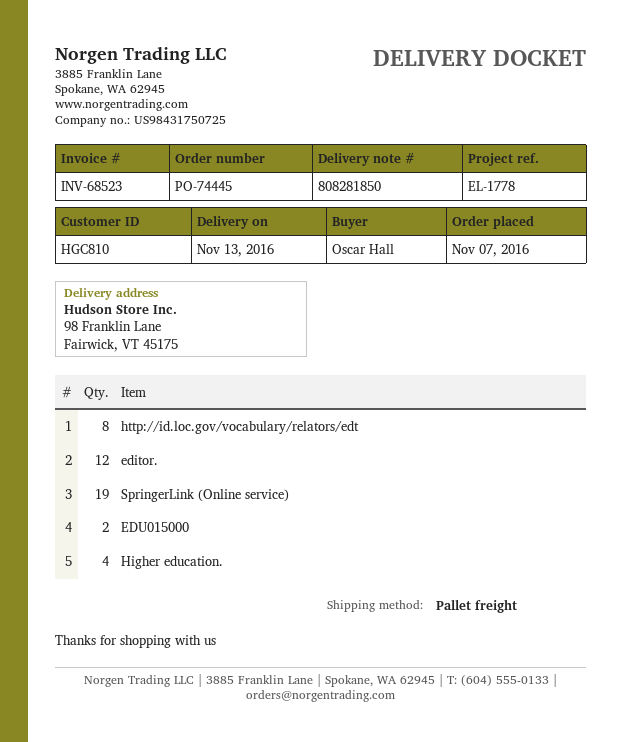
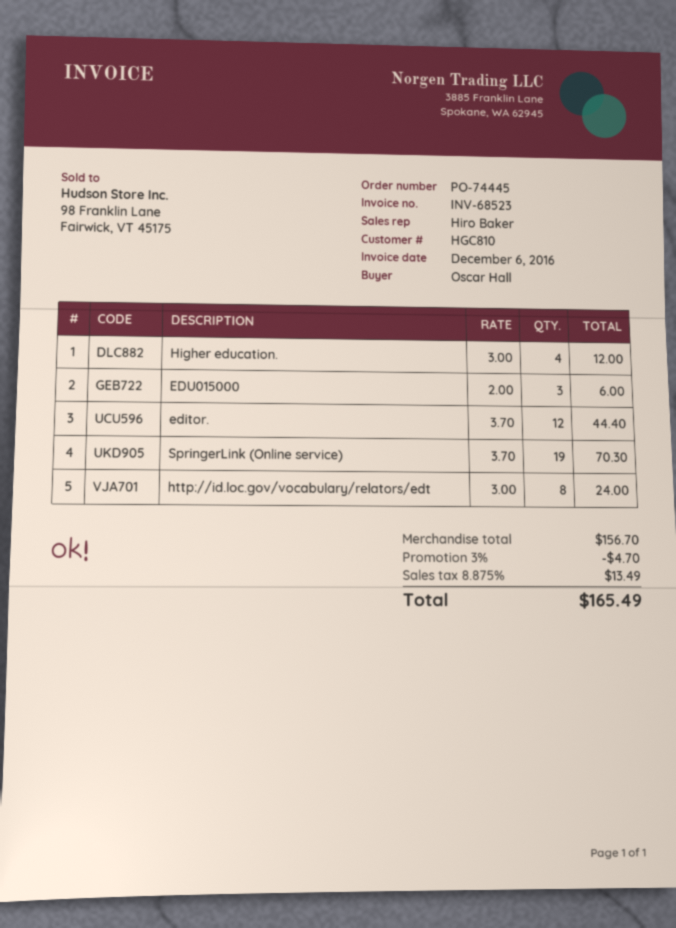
EDU015000: 2 -> 3

